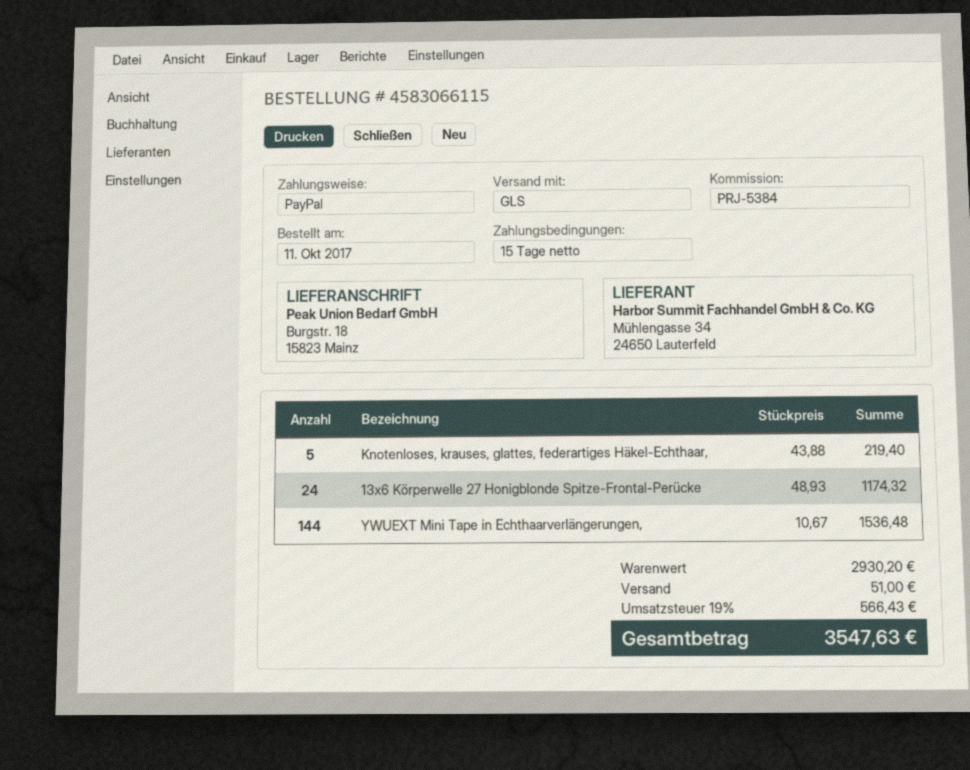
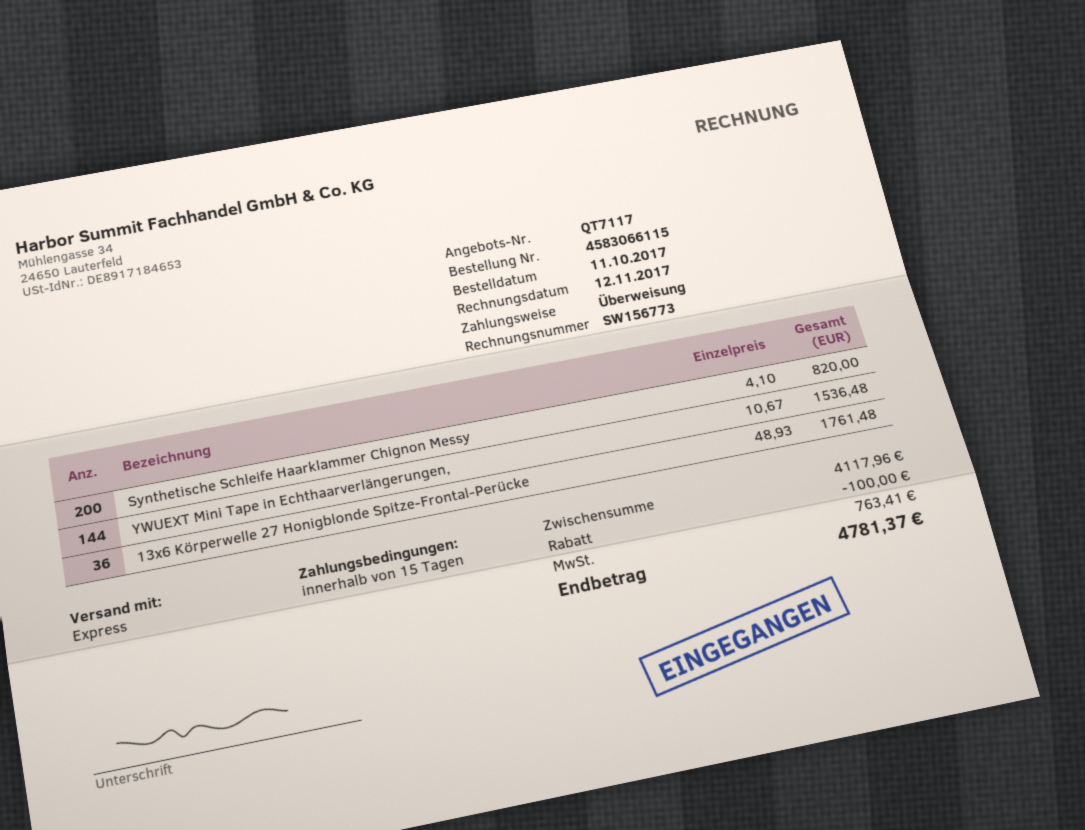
payment method: PayPal -> bank transfer
shipping method: GLS -> express
Knotenloses, krauses, glattes, federartiges Häkel-Echthaar,: 5 x 43.88 = 219.40 -> none
13x6 Körperwelle 27 Honigblonde Spitze-Frontal-Perücke: 24 x 48.93 = 1174.32 -> 36 x 48.93 = 1761.48
Synthetische Schleife Haarklammer Chignon Messy: none -> 200 x 4.10 = 820.00
subtotal: 2930.20 -> 4117.96
discount: none -> 100.00
shipping: 51.00 -> none
tax: 566.43 -> 763.41
total: 3547.63 -> 4781.37

